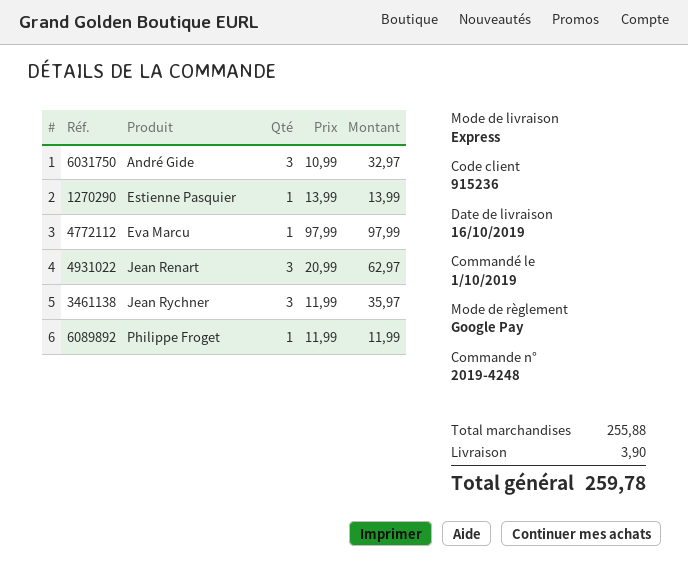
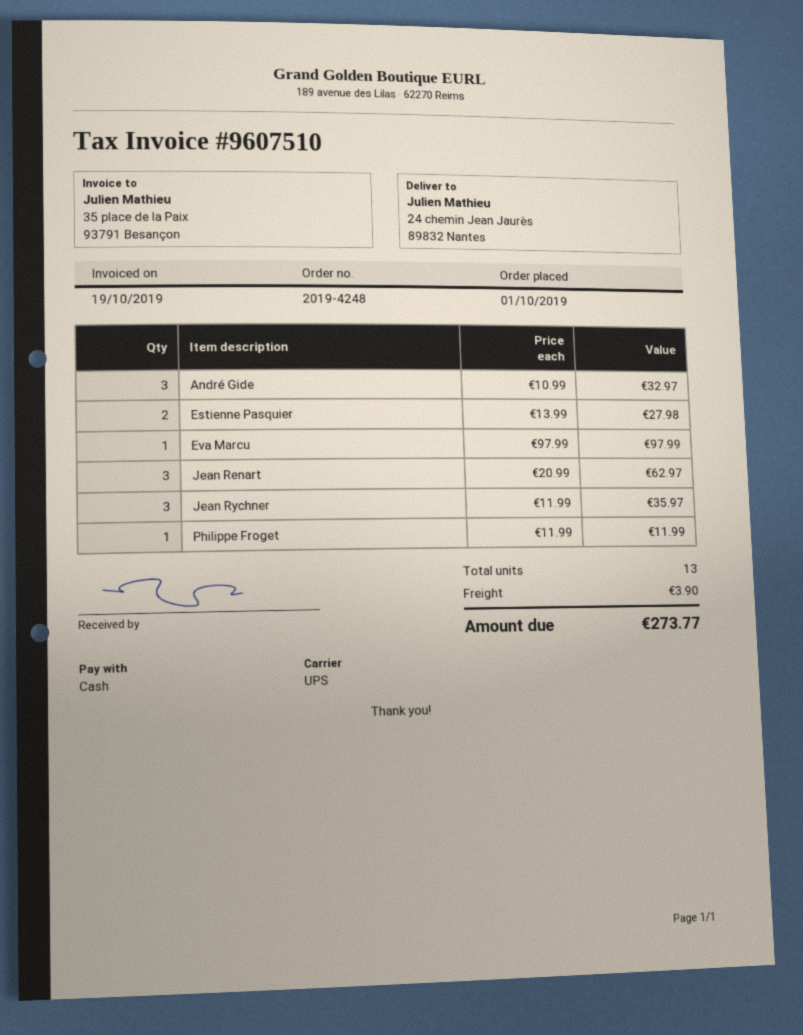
payment method: Google Pay -> cash
shipping method: express -> UPS
Estienne Pasquier: 1 x 13.99 = 13.99 -> 2 x 13.99 = 27.98
total: 259.78 -> 273.77

